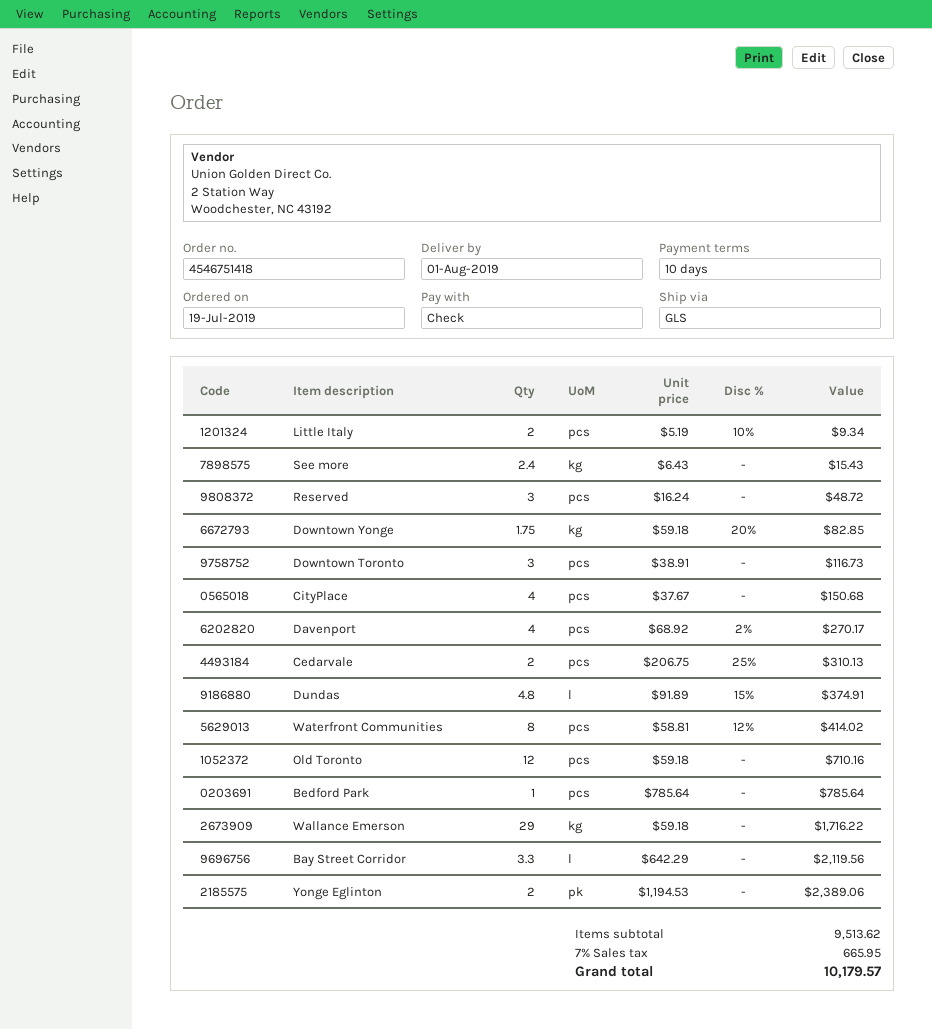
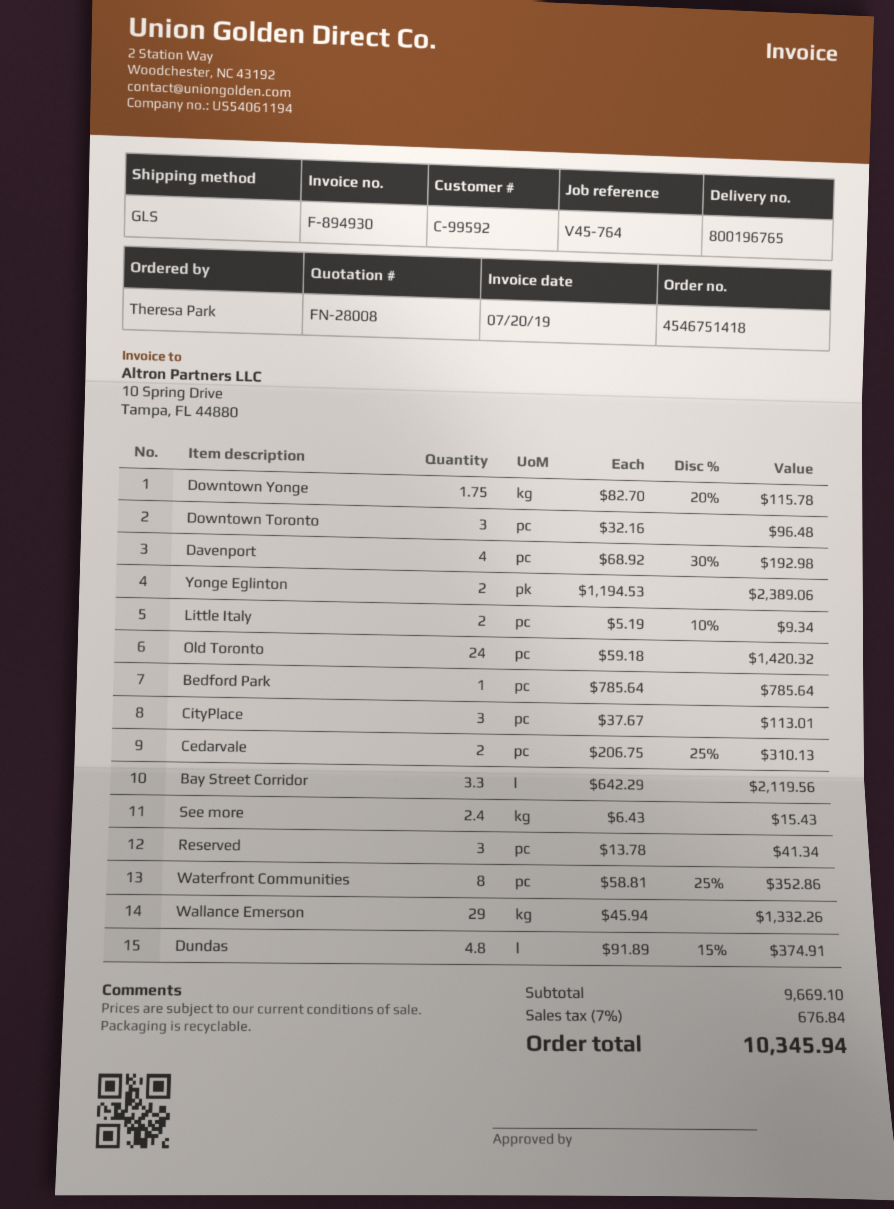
Reserved: 3 x 16.24 = 48.72 -> 3 x 13.78 = 41.34
Downtown Yonge: 1.75 x 59.18 - 20% = 82.85 -> 1.75 x 82.70 - 20% = 115.78
Downtown Toronto: 3 x 38.91 = 116.73 -> 3 x 32.16 = 96.48
CityPlace: 4 x 37.67 = 150.68 -> 3 x 37.67 = 113.01
Davenport: 4 x 68.92 - 2% = 270.17 -> 4 x 68.92 - 30% = 192.98
Waterfront Communities: 8 x 58.81 - 12% = 414.02 -> 8 x 58.81 - 25% = 352.86
Old Toronto: 12 x 59.18 = 710.16 -> 24 x 59.18 = 1420.32
Wallance Emerson: 29 x 59.18 = 1716.22 -> 29 x 45.94 = 1332.26
subtotal: 9513.62 -> 9669.10
tax: 7% = 665.95 -> 7% = 676.84
total: 10179.57 -> 10345.94

